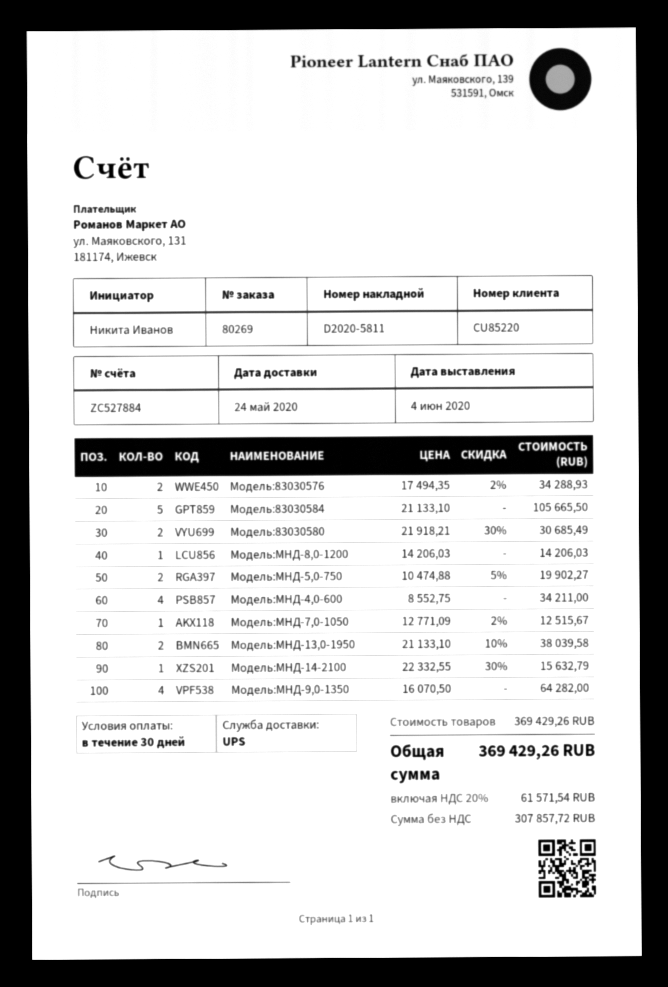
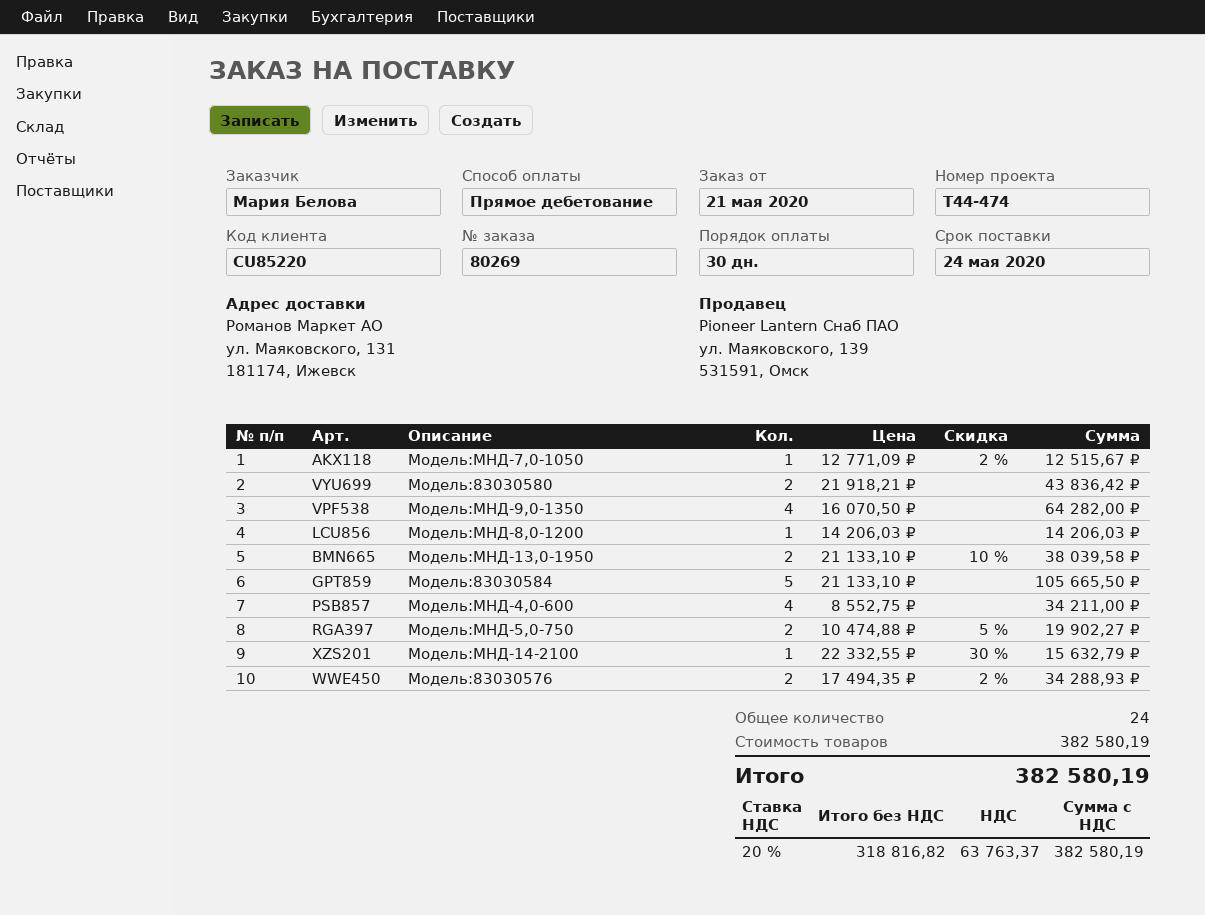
ordered by: Никита Иванов -> Мария Белова
Модель:83030580: 2 x 21918.21 - 30% = 30685.49 -> 2 x 21918.21 = 43836.42
subtotal: 369429.26 -> 382580.19
net: 307857.72 -> 318816.82
tax: 20% = 61571.54 -> 20% = 63763.37
total: 369429.26 -> 382580.19

